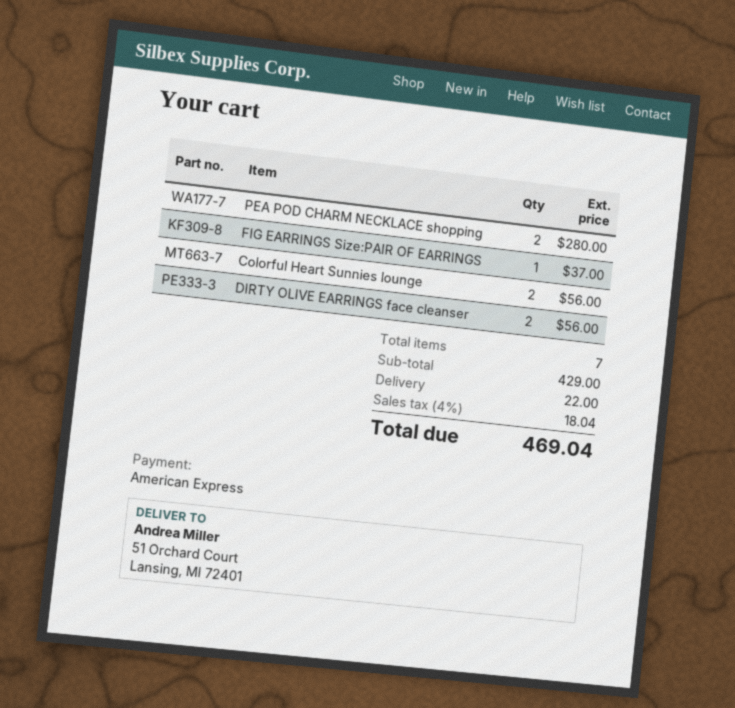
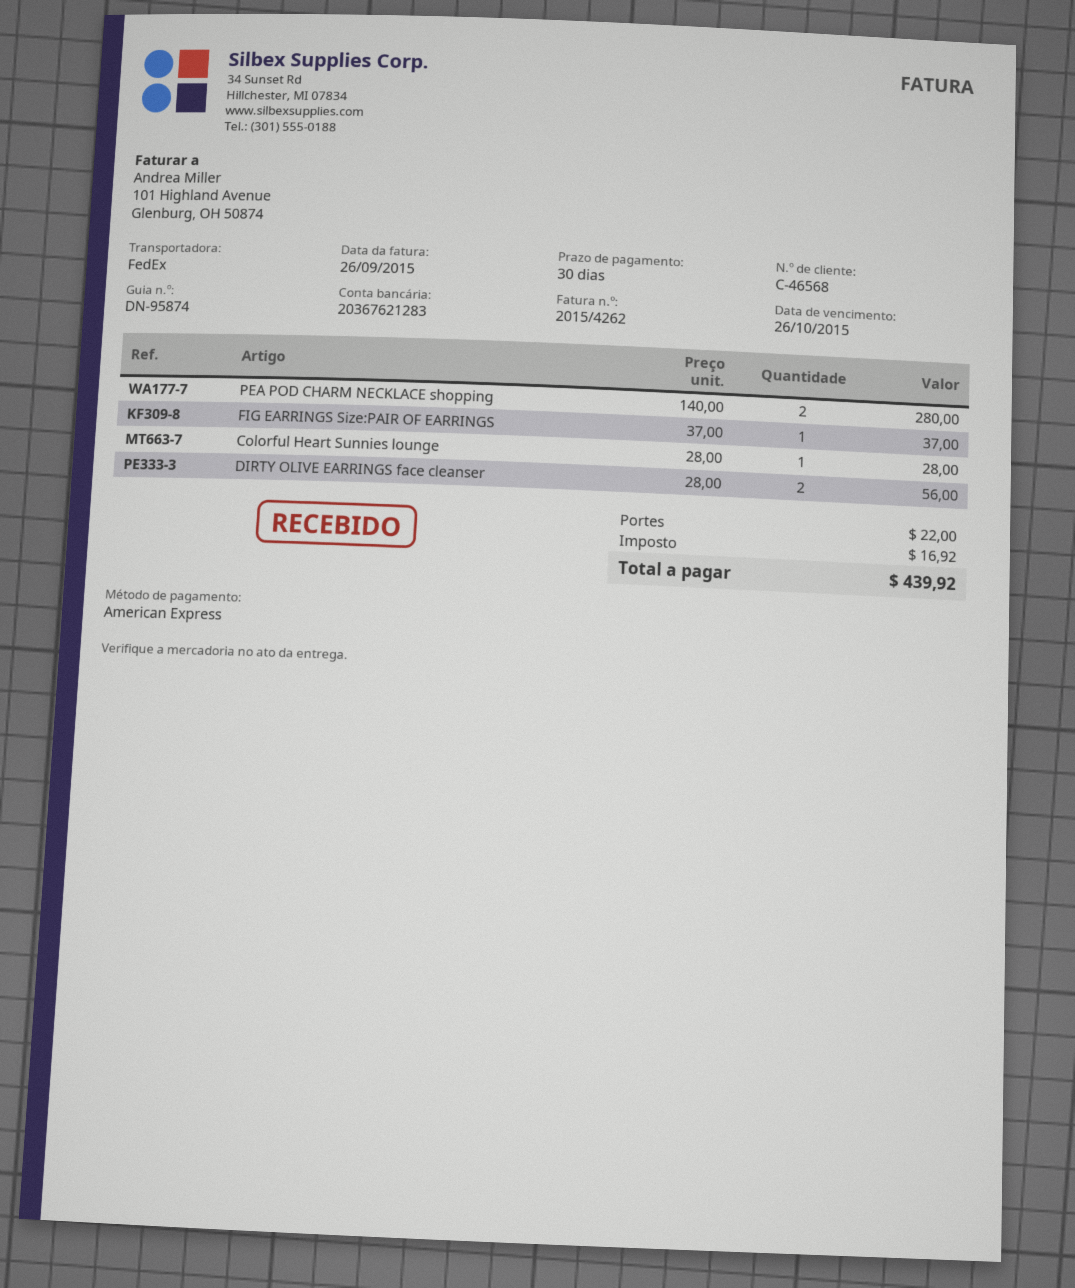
Colorful Heart Sunnies lounge: 2 for 56.00 -> 1 for 28.00
tax: 18.04 -> 16.92
total: 469.04 -> 439.92

